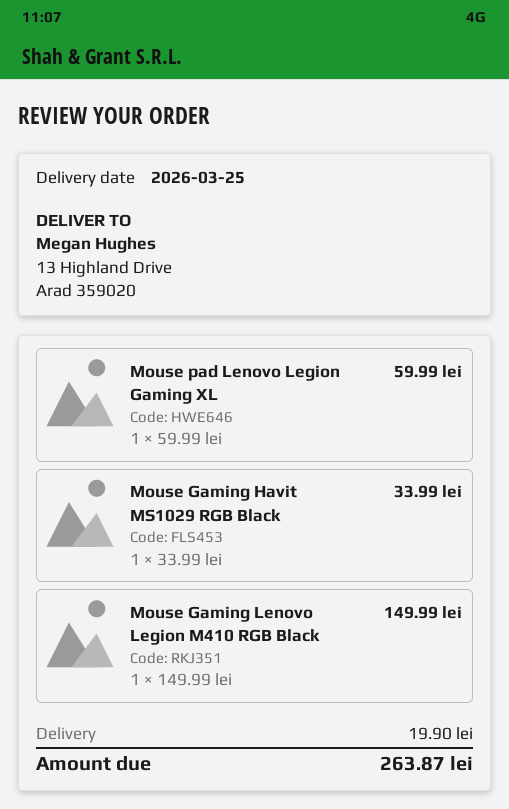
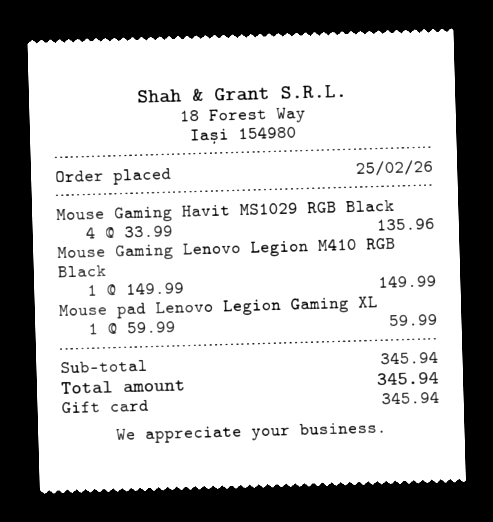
Mouse Gaming Havit MS1029 RGB Black: 1 x 33.99 = 33.99 -> 4 x 33.99 = 135.96
shipping: 19.90 -> none
total: 263.87 -> 345.94

